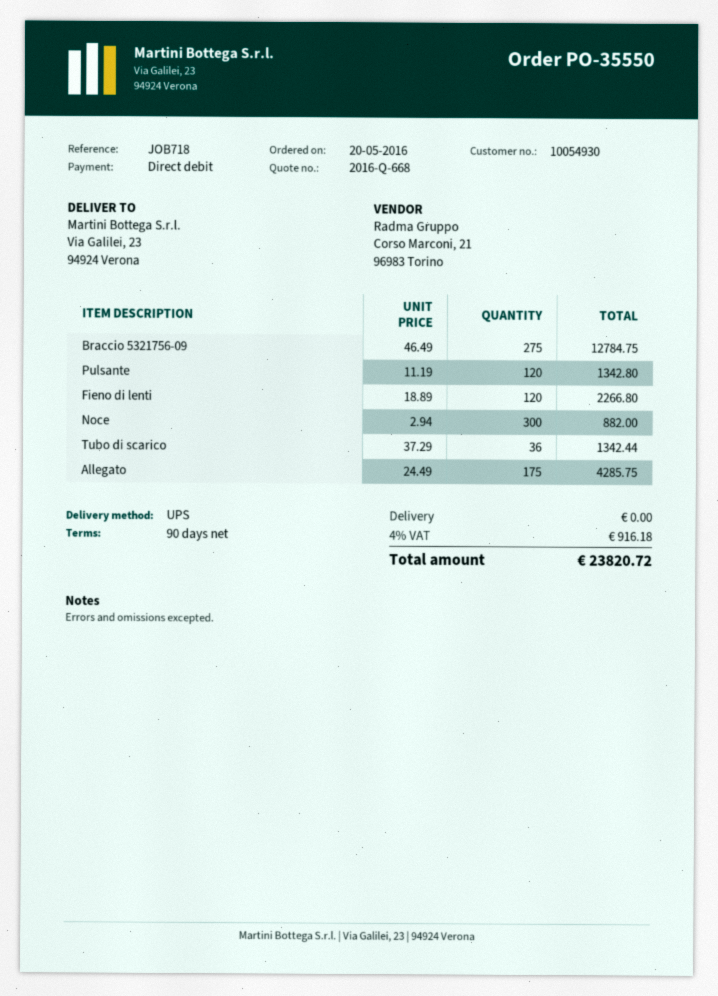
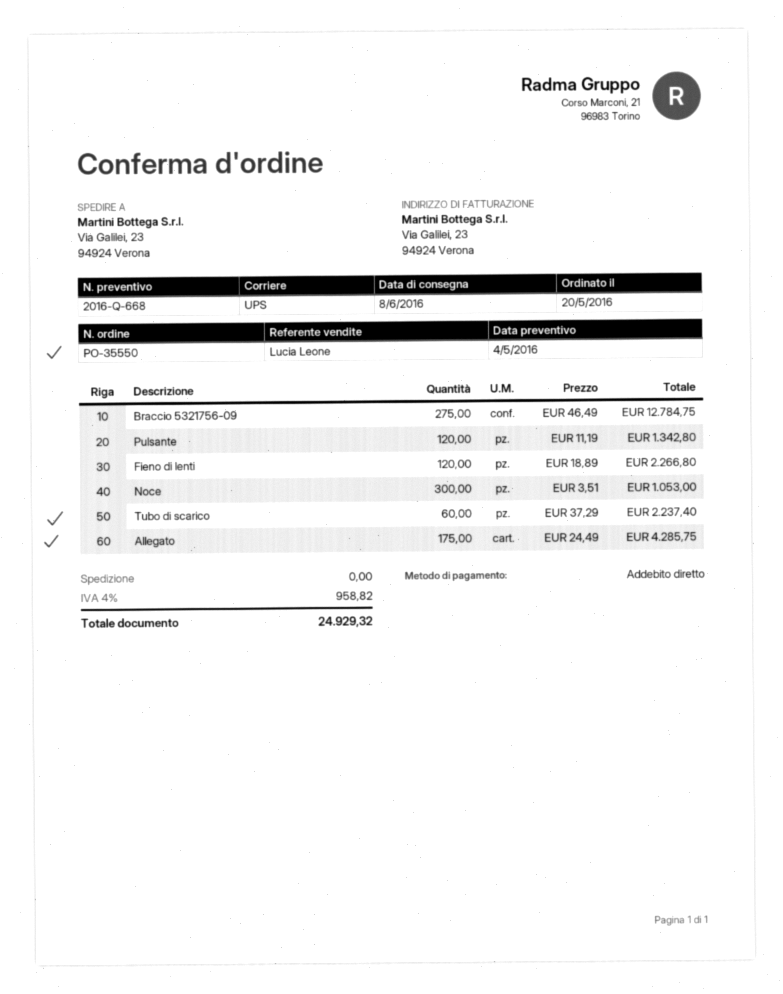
Noce: 300 x 2.94 = 882.00 -> 300 x 3.51 = 1053.00
Tubo di scarico: 36 x 37.29 = 1342.44 -> 60 x 37.29 = 2237.40
tax: 4% = 916.18 -> 4% = 958.82
total: 23820.72 -> 24929.32

